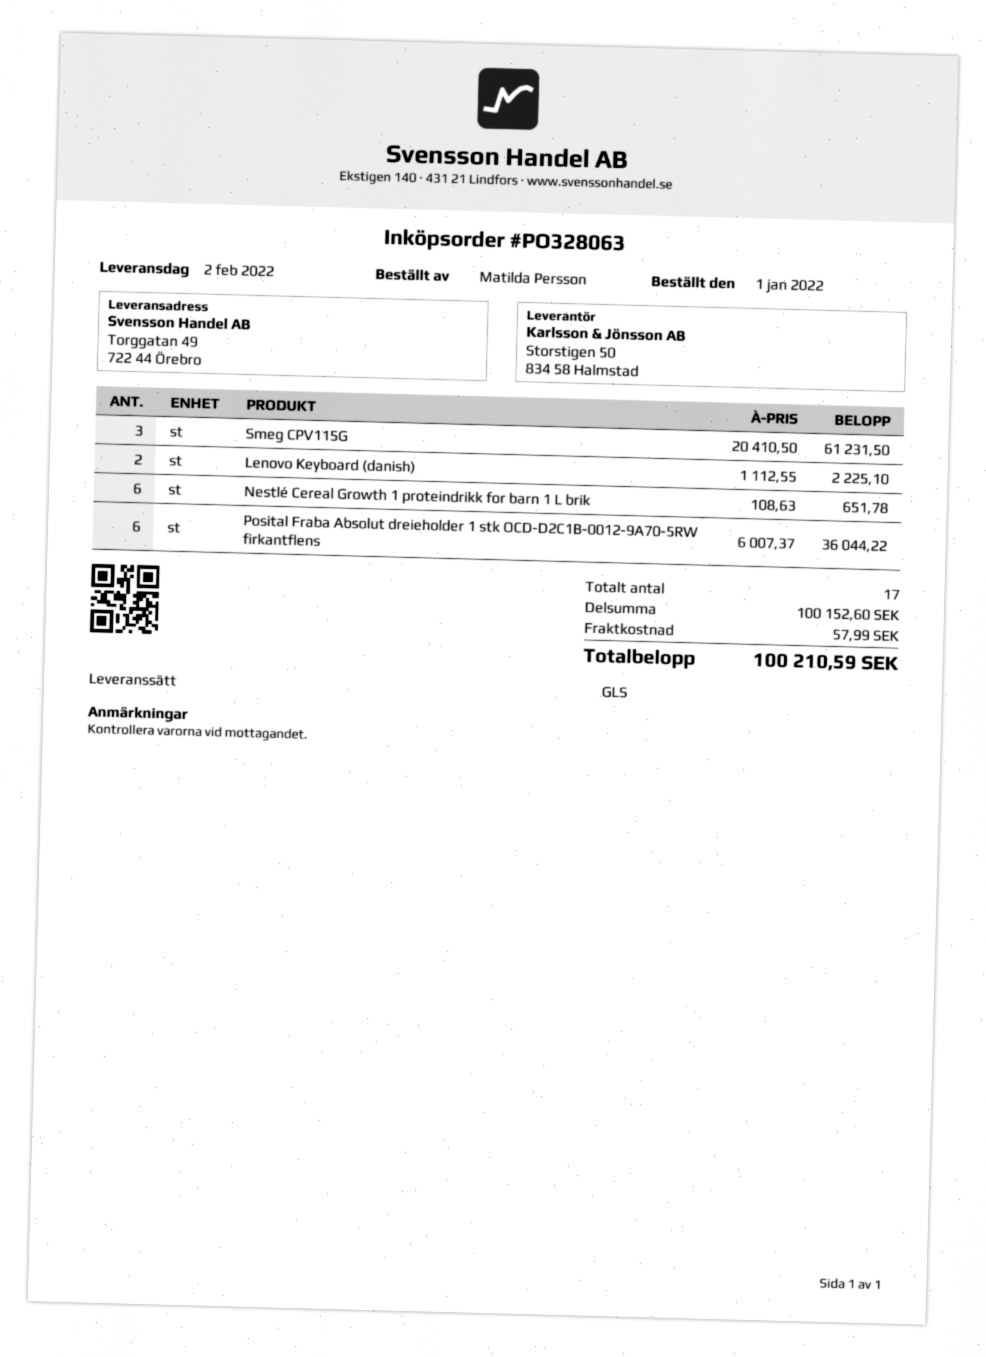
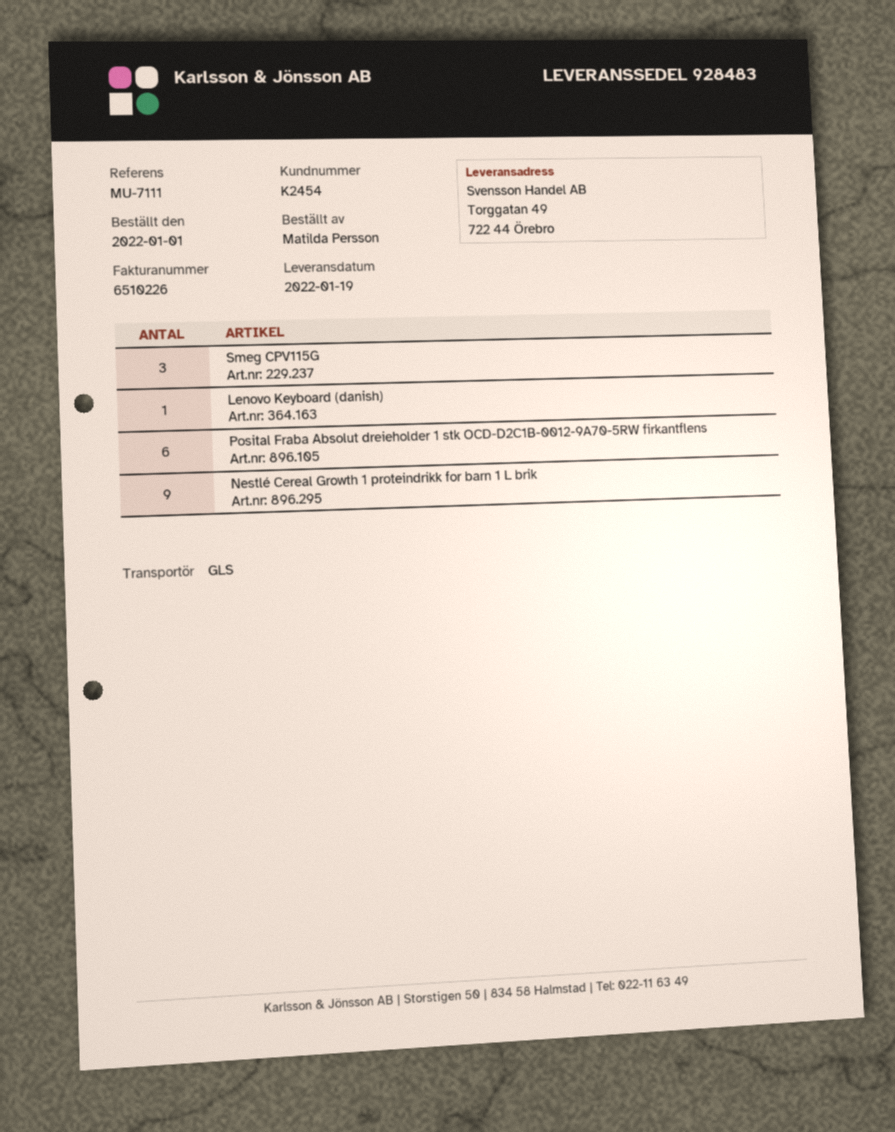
delivery date: 2022-02-02 -> 2022-01-19
Lenovo Keyboard (danish): 2 -> 1
Nestlé Cereal Growth 1 proteindrikk for barn 1 L brik: 6 -> 9

